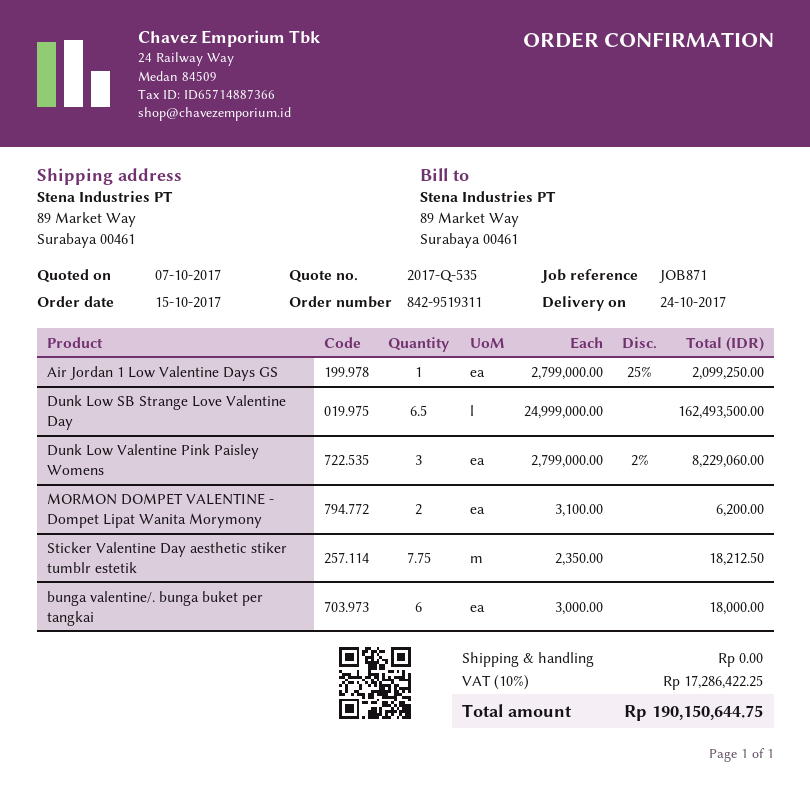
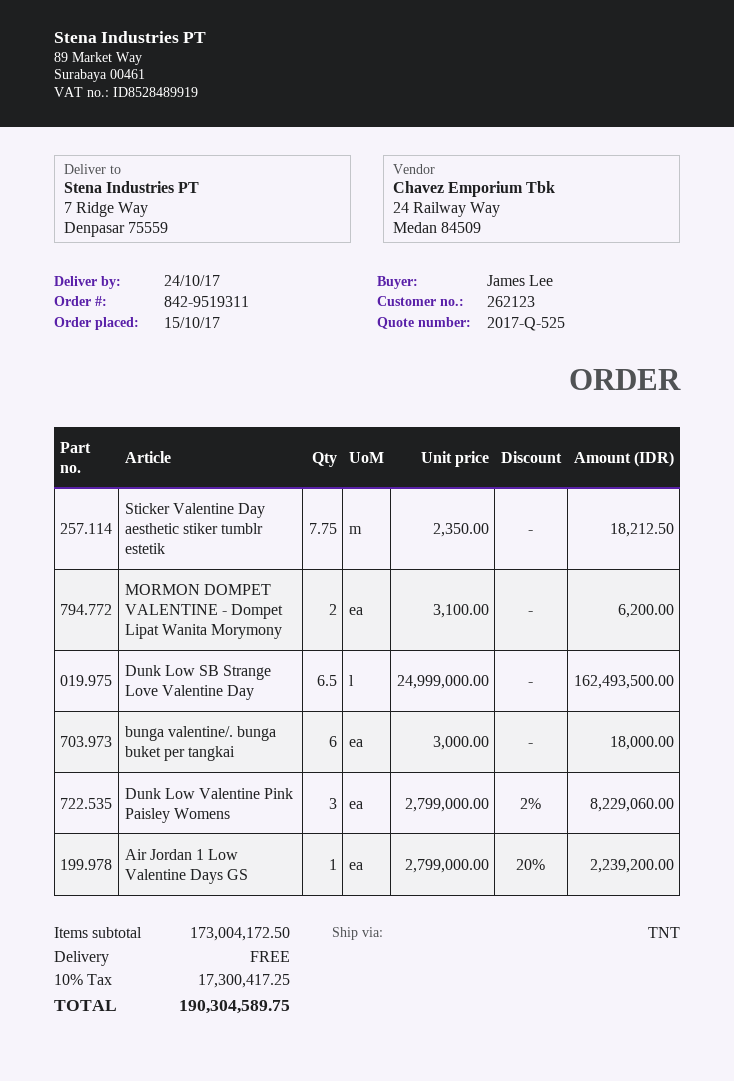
quote number: 2017-Q-535 -> 2017-Q-525
ship to: 89 Market Way, Surabaya 00461 -> 7 Ridge Way, Denpasar 75559
Air Jordan 1 Low Valentine Days GS: 1 x 2799000.00 - 25% = 2099250.00 -> 1 x 2799000.00 - 20% = 2239200.00
tax: 10% = 17286422.25 -> 10% = 17300417.25
total: 190150644.75 -> 190304589.75

